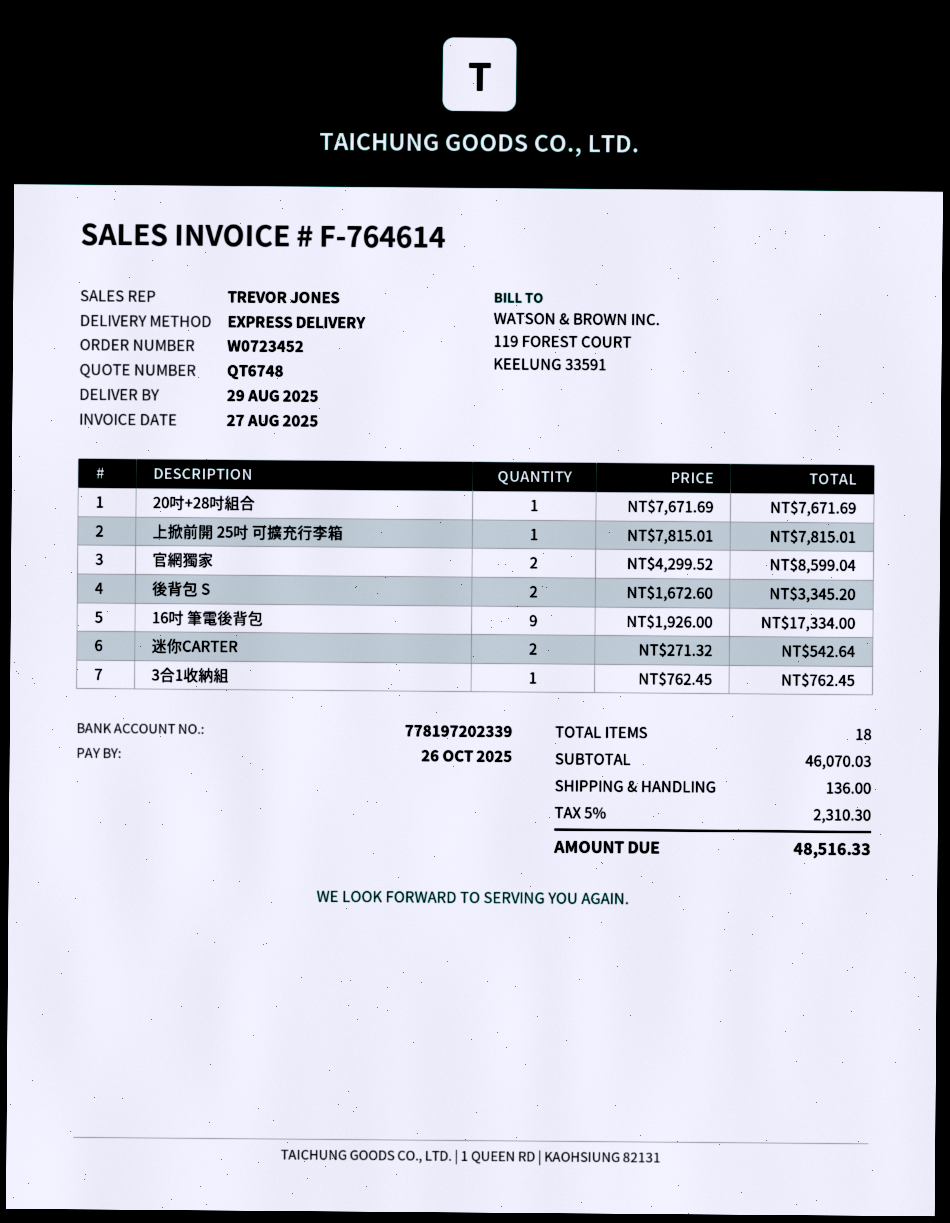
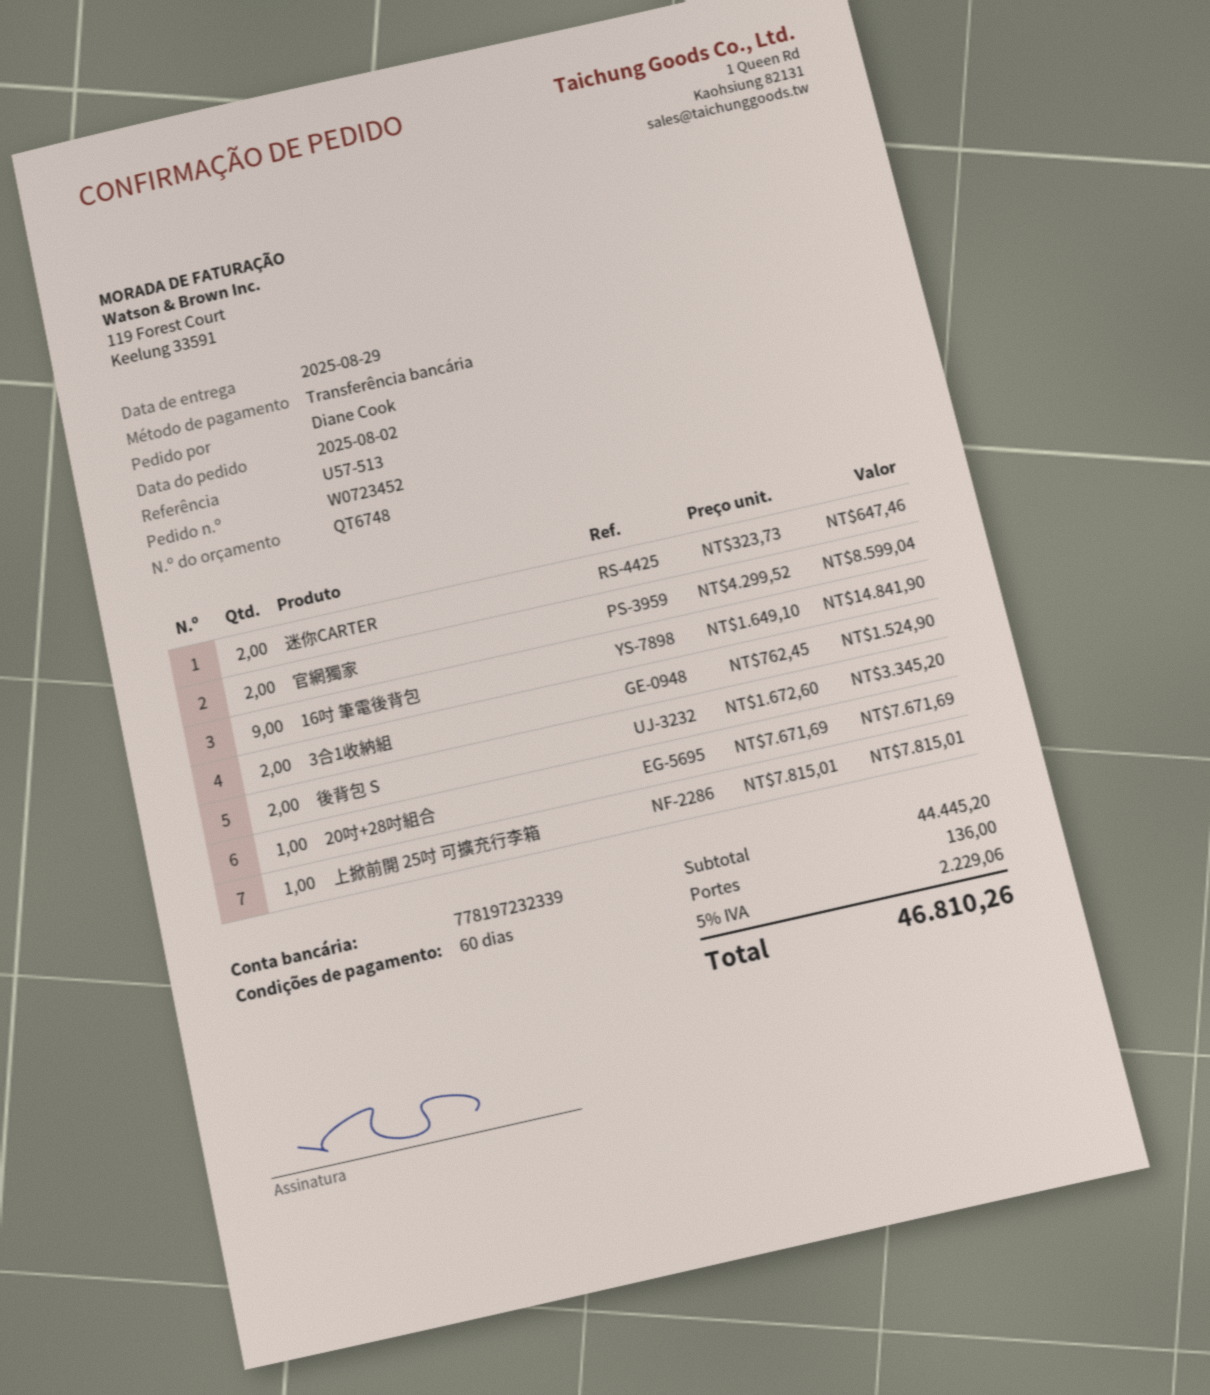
bank account: 778197202339 -> 778197232339
16吋 筆電後背包: 9 x 1926.00 = 17334.00 -> 9 x 1649.10 = 14841.90
迷你CARTER: 2 x 271.32 = 542.64 -> 2 x 323.73 = 647.46
3合1收納組: 1 x 762.45 = 762.45 -> 2 x 762.45 = 1524.90
subtotal: 46070.03 -> 44445.20
tax: 5% = 2310.30 -> 5% = 2229.06
total: 48516.33 -> 46810.26

